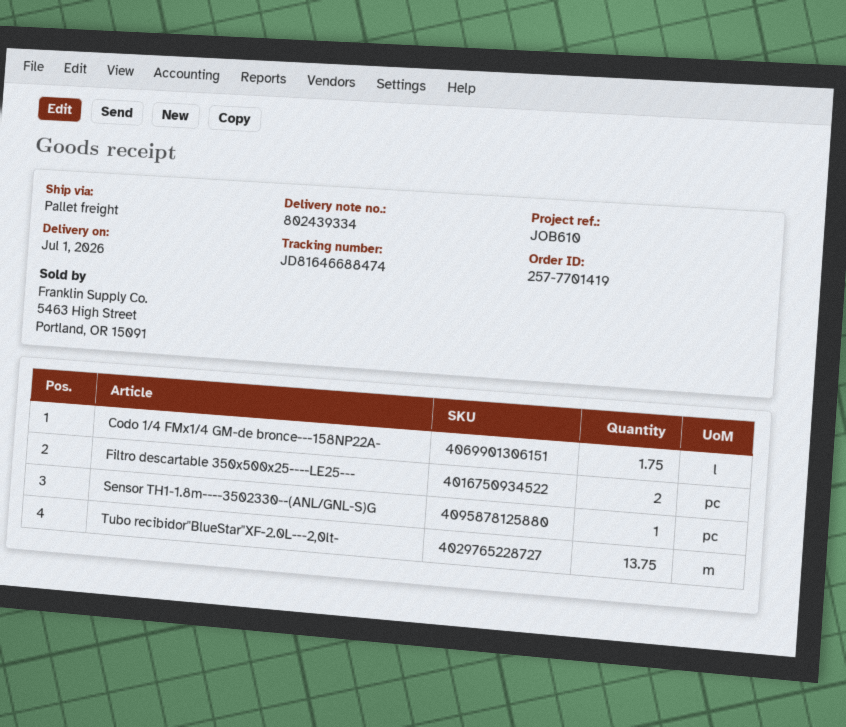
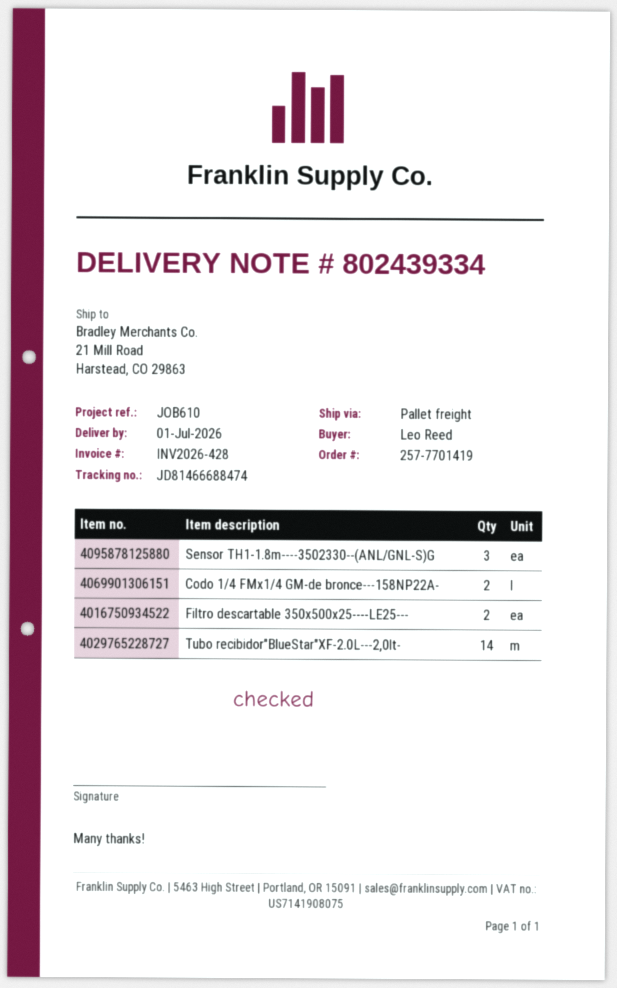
tracking number: JD81646688474 -> JD81466688474
Codo 1/4 FMx1/4 GM-de bronce---158NP22A-: 1.75 -> 2
Sensor TH1-1.8m----3502330--(ANL/GNL-S)G: 1 -> 3
Tubo recibidor"BlueStar"XF-2.0L---2,0lt-: 13.75 -> 14

